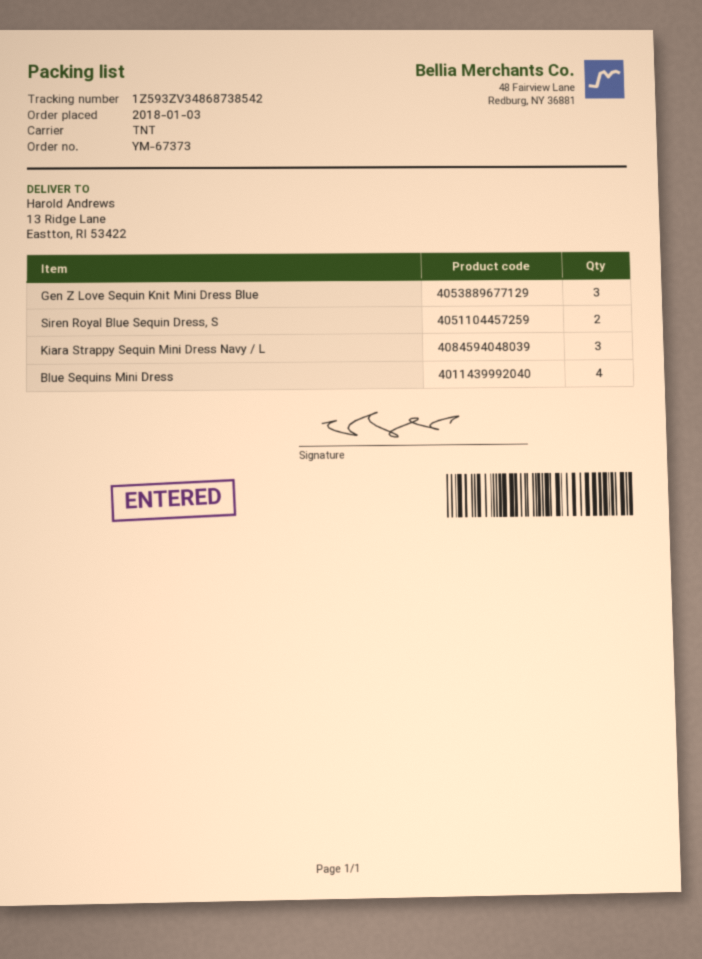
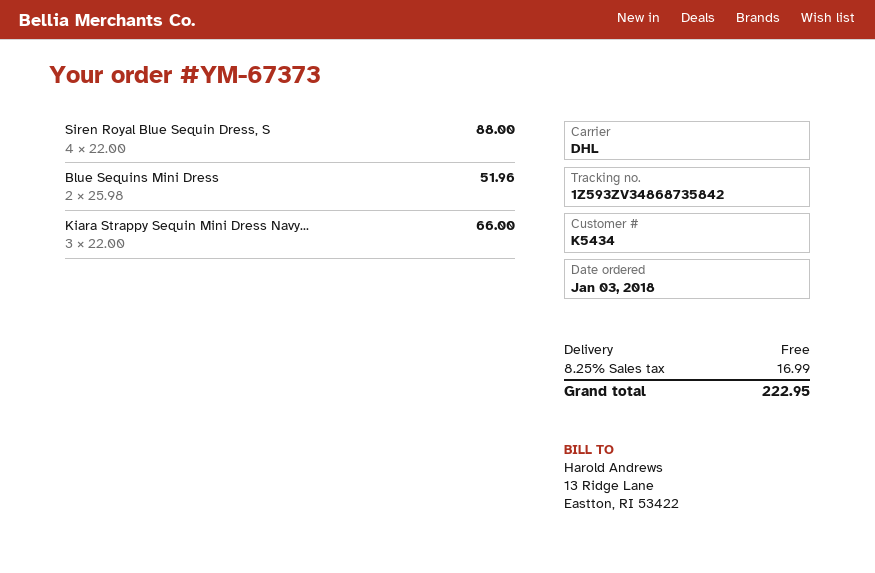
shipping method: TNT -> DHL
tracking number: 1Z593ZV34868738542 -> 1Z593ZV34868735842
Gen Z Love Sequin Knit Mini Dress Blue: 3 -> none
Siren Royal Blue Sequin Dress, S: 2 -> 4
Blue Sequins Mini Dress: 4 -> 2

